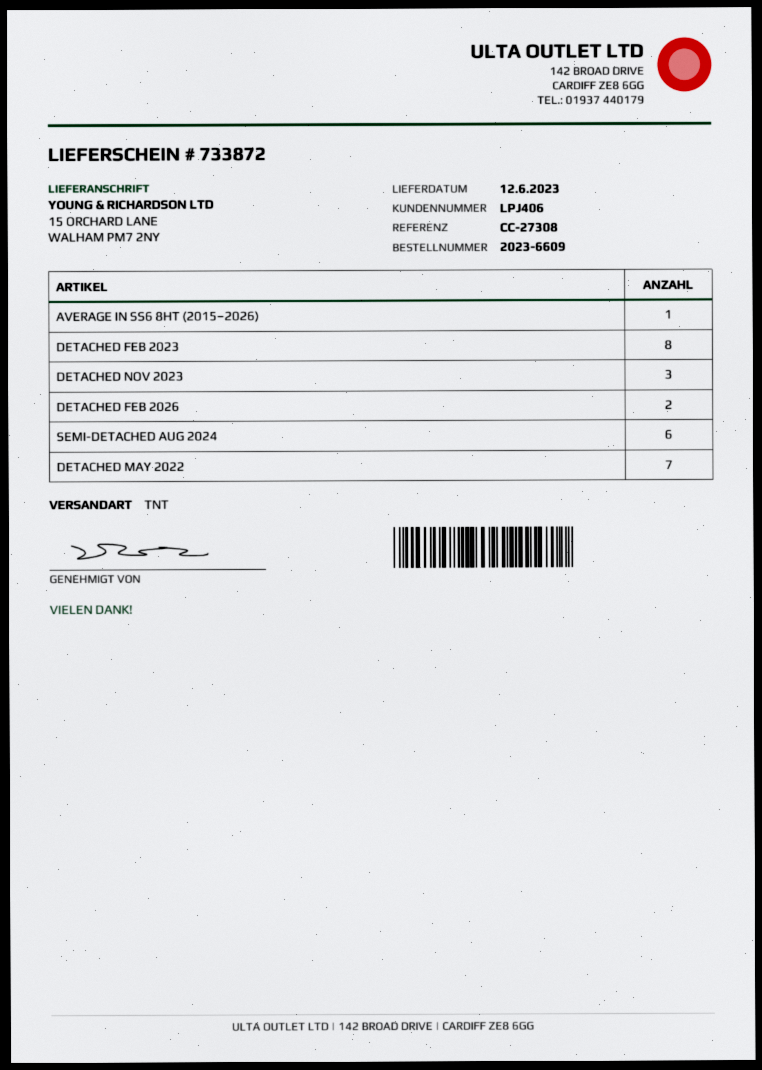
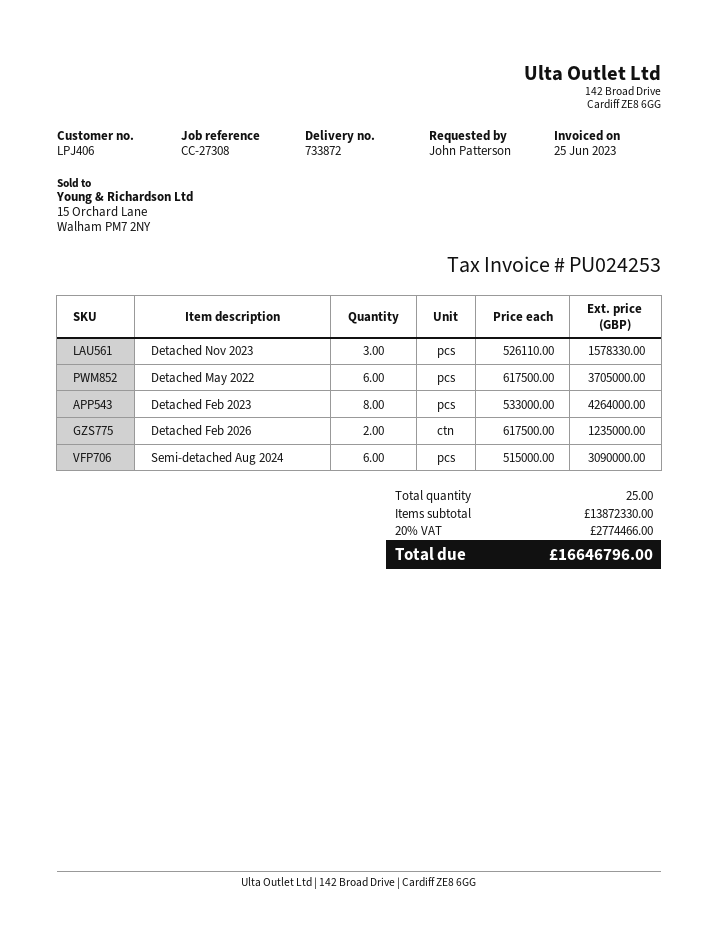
AVERAGE IN SS6 8HT (2015–2026): 1 -> none
DETACHED MAY 2022: 7 -> 6

